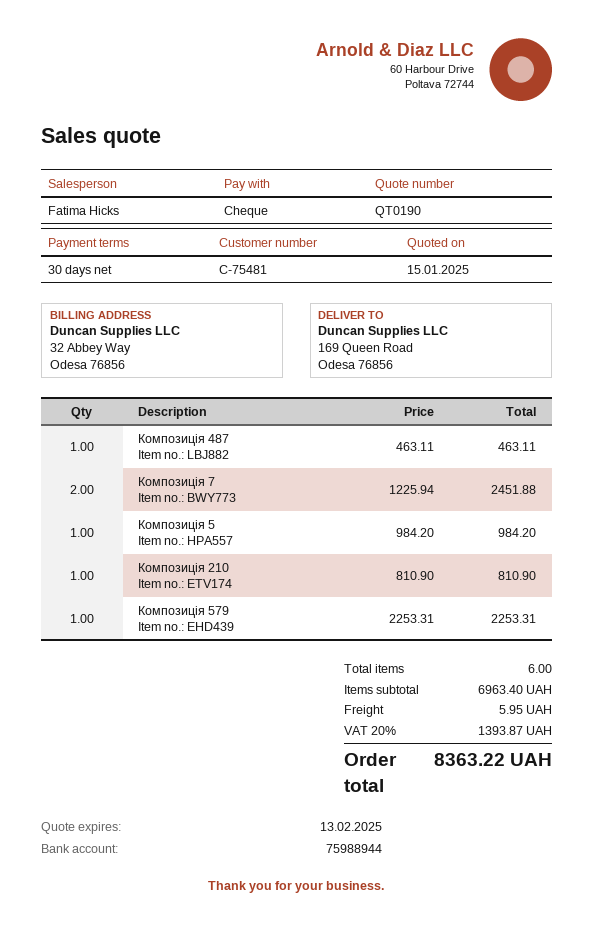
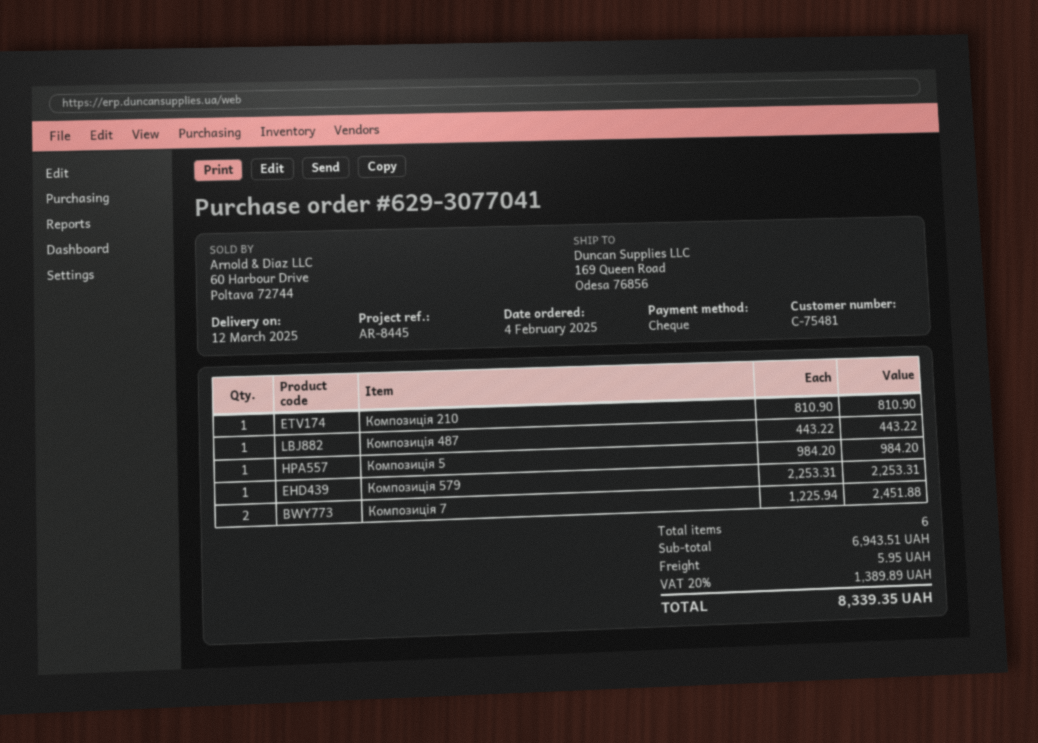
Композиція 487: 1 x 463.11 = 463.11 -> 1 x 443.22 = 443.22
subtotal: 6963.40 -> 6943.51
tax: 20% = 1393.87 -> 20% = 1389.89
total: 8363.22 -> 8339.35

